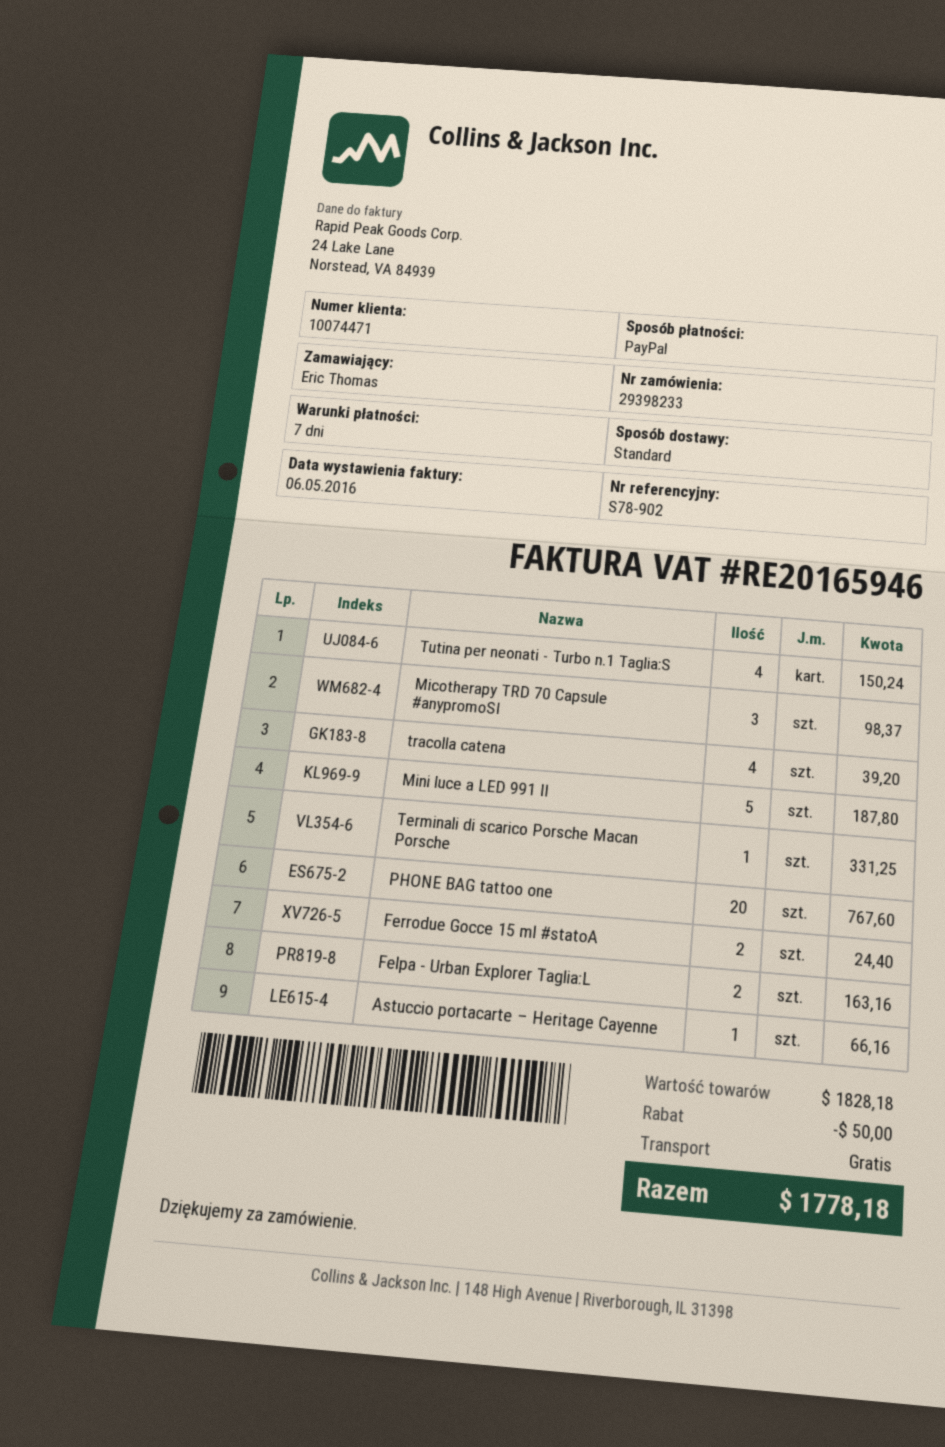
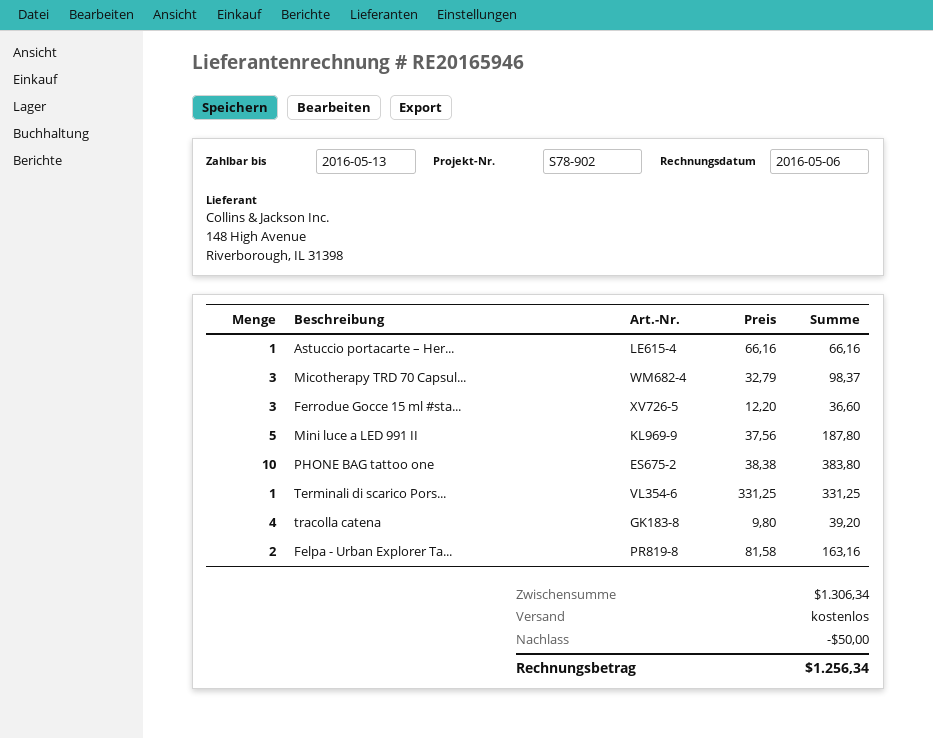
Tutina per neonati - Turbo n.1 Taglia:S: 4 for 150.24 -> none
PHONE BAG tattoo one: 20 for 767.60 -> 10 for 383.80
Ferrodue Gocce 15 ml #statoA: 2 for 24.40 -> 3 for 36.60
subtotal: 1828.18 -> 1306.34
total: 1778.18 -> 1256.34

